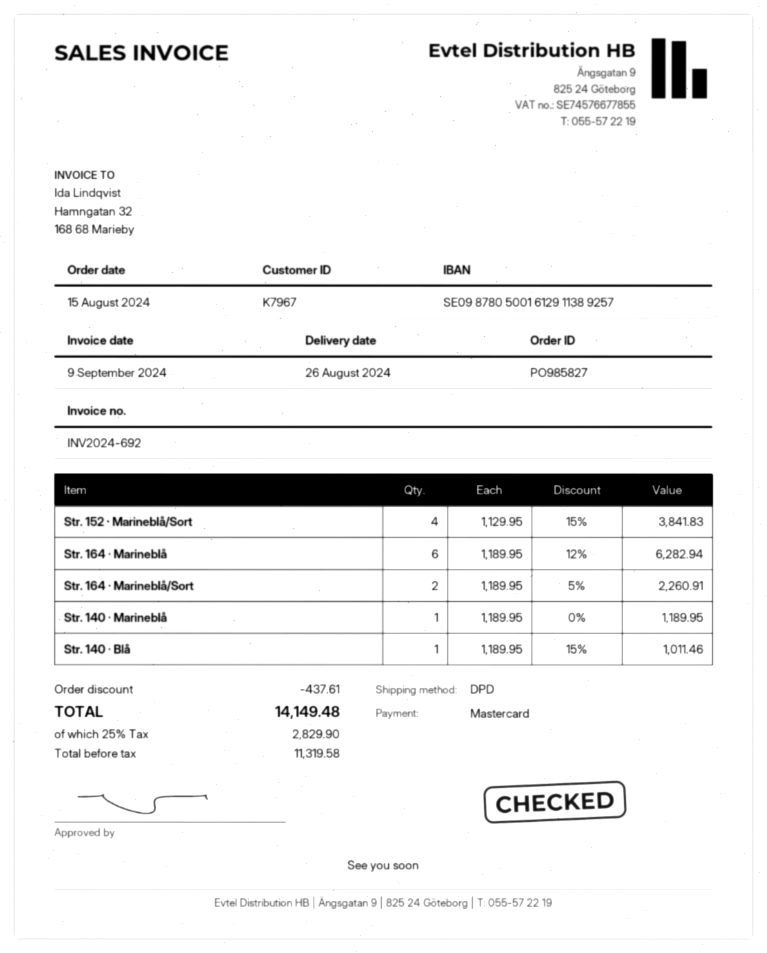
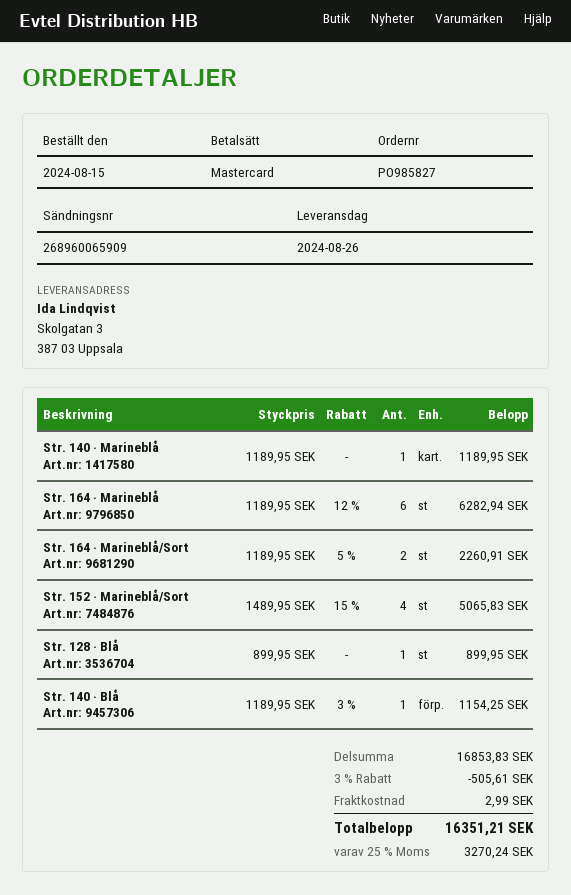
Str. 152 · Marineblå/Sort: 4 x 1129.95 - 15% = 3841.83 -> 4 x 1489.95 - 15% = 5065.83
Str. 140 · Blå: 1 x 1189.95 - 15% = 1011.46 -> 1 x 1189.95 - 3% = 1154.25
Str. 128 · Blå: none -> 1 x 899.95 = 899.95
discount: 437.61 -> 505.61
shipping: none -> 2.99
tax: 25% = 2829.90 -> 25% = 3270.24
total: 14149.48 -> 16351.21

